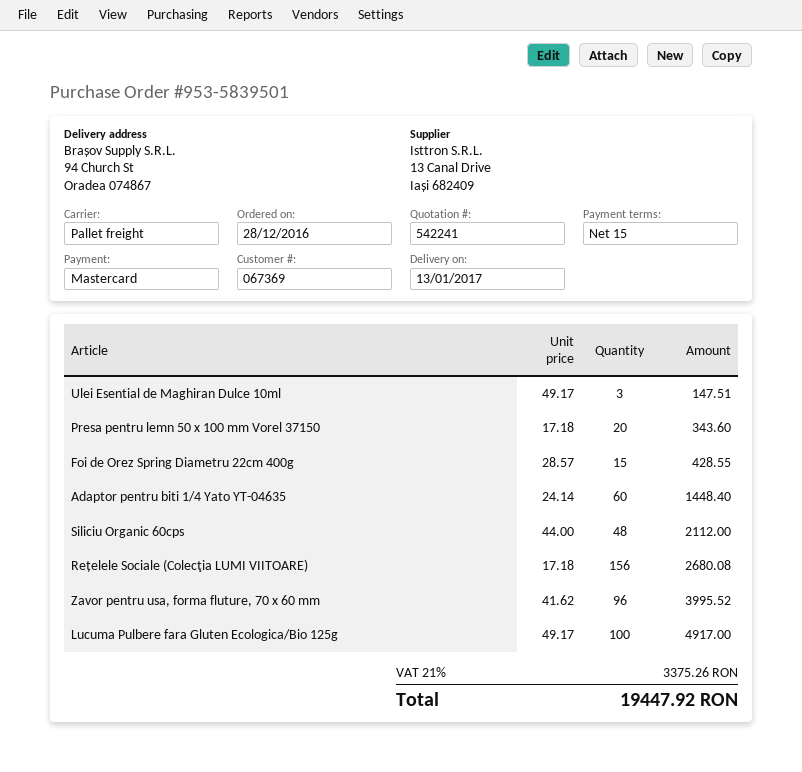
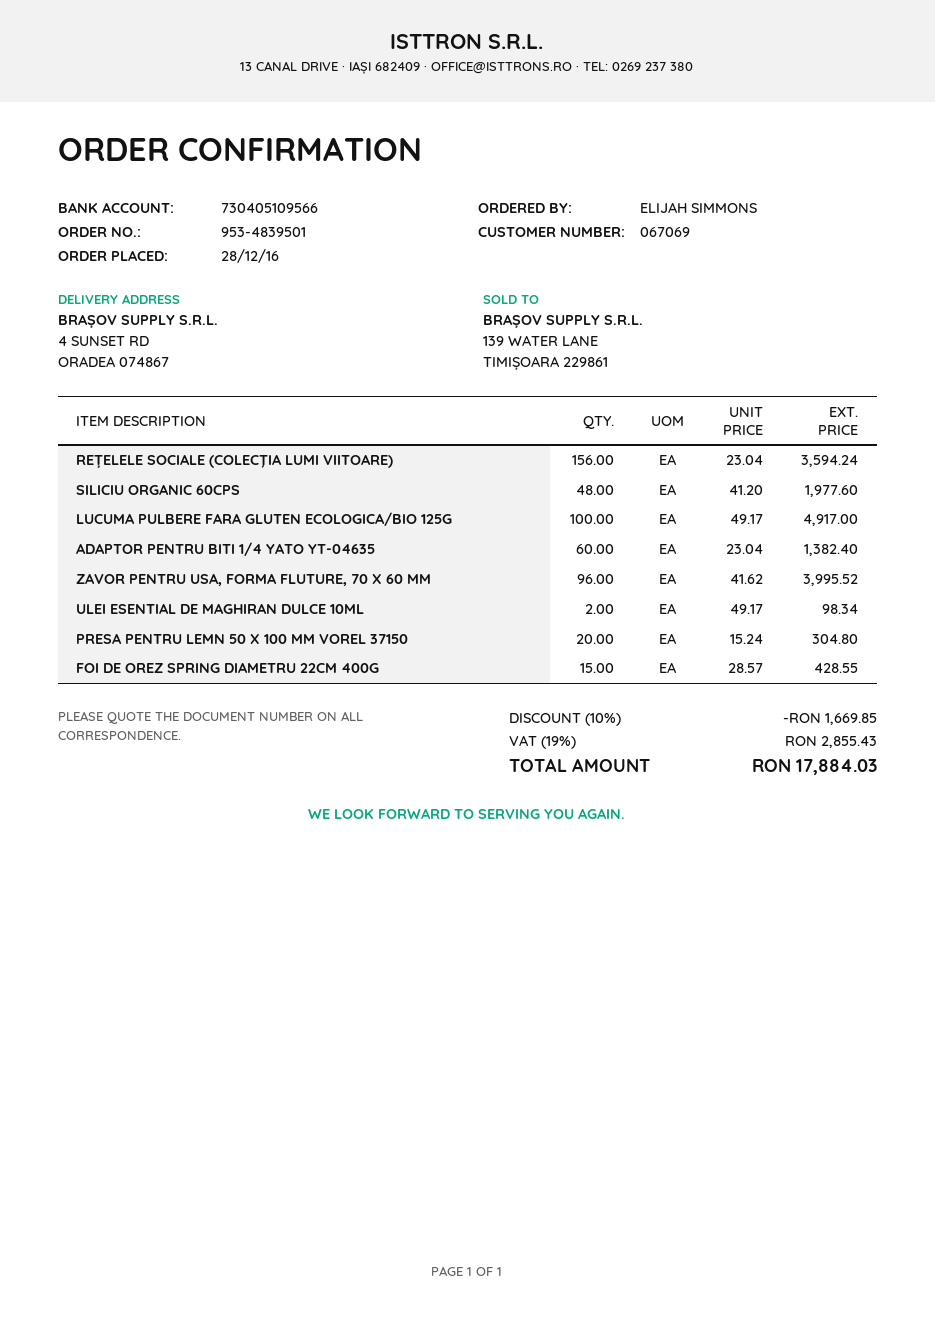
order number: 953-5839501 -> 953-4839501
customer number: 067369 -> 067069
ship to: 94 Church St, Oradea 074867 -> 4 SUNSET RD, ORADEA 074867
Ulei Esential de Maghiran Dulce 10ml: 3 x 49.17 = 147.51 -> 2 x 49.17 = 98.34
Presa pentru lemn 50 x 100 mm Vorel 37150: 20 x 17.18 = 343.60 -> 20 x 15.24 = 304.80
Adaptor pentru biti 1/4 Yato YT-04635: 60 x 24.14 = 1448.40 -> 60 x 23.04 = 1382.40
Siliciu Organic 60cps: 48 x 44.00 = 2112.00 -> 48 x 41.20 = 1977.60
Rețelele Sociale (Colecţia LUMI VIITOARE): 156 x 17.18 = 2680.08 -> 156 x 23.04 = 3594.24
discount: none -> 10% = 1669.85
tax: 21% = 3375.26 -> 19% = 2855.43
total: 19447.92 -> 17884.03

